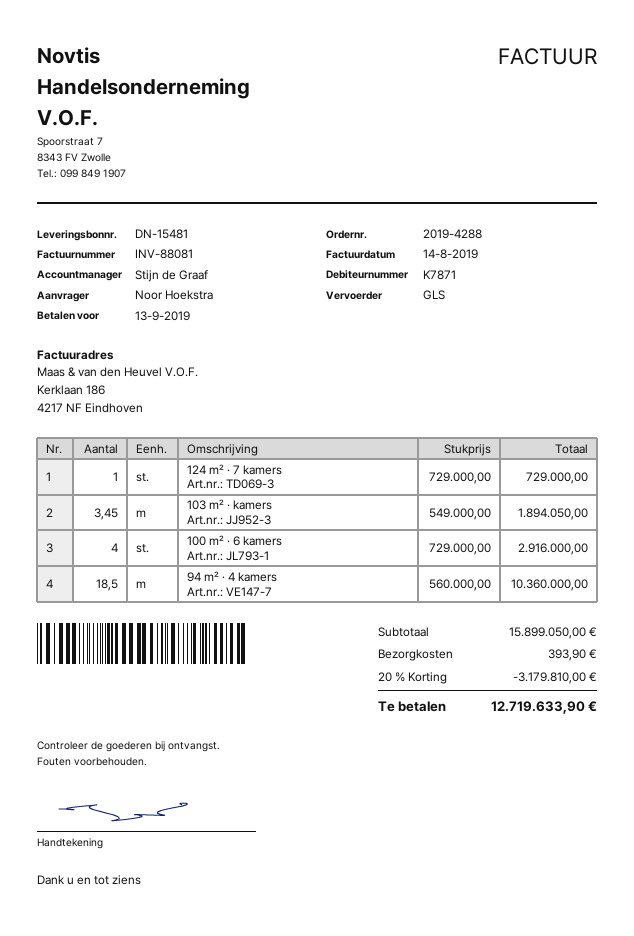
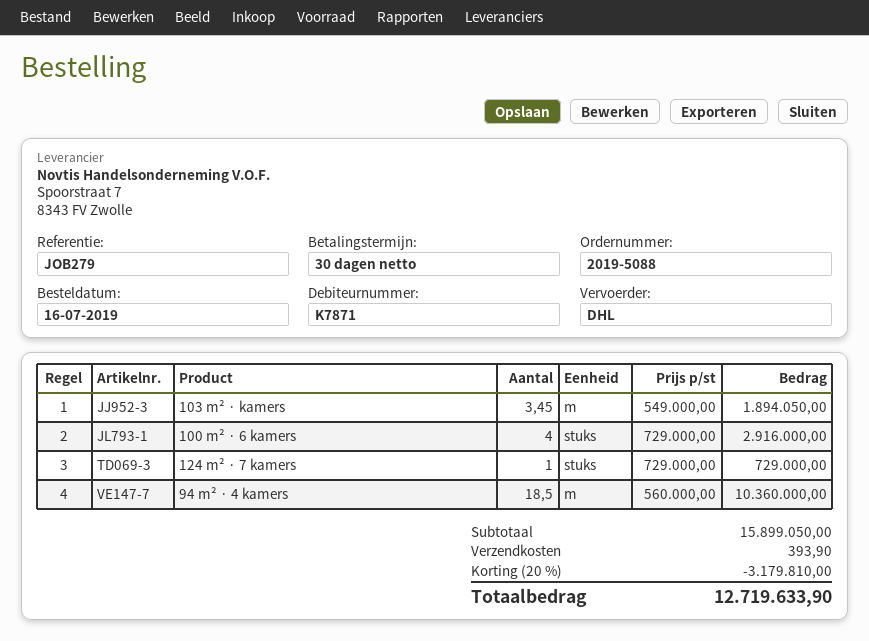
order number: 2019-4288 -> 2019-5088
shipping method: GLS -> DHL

